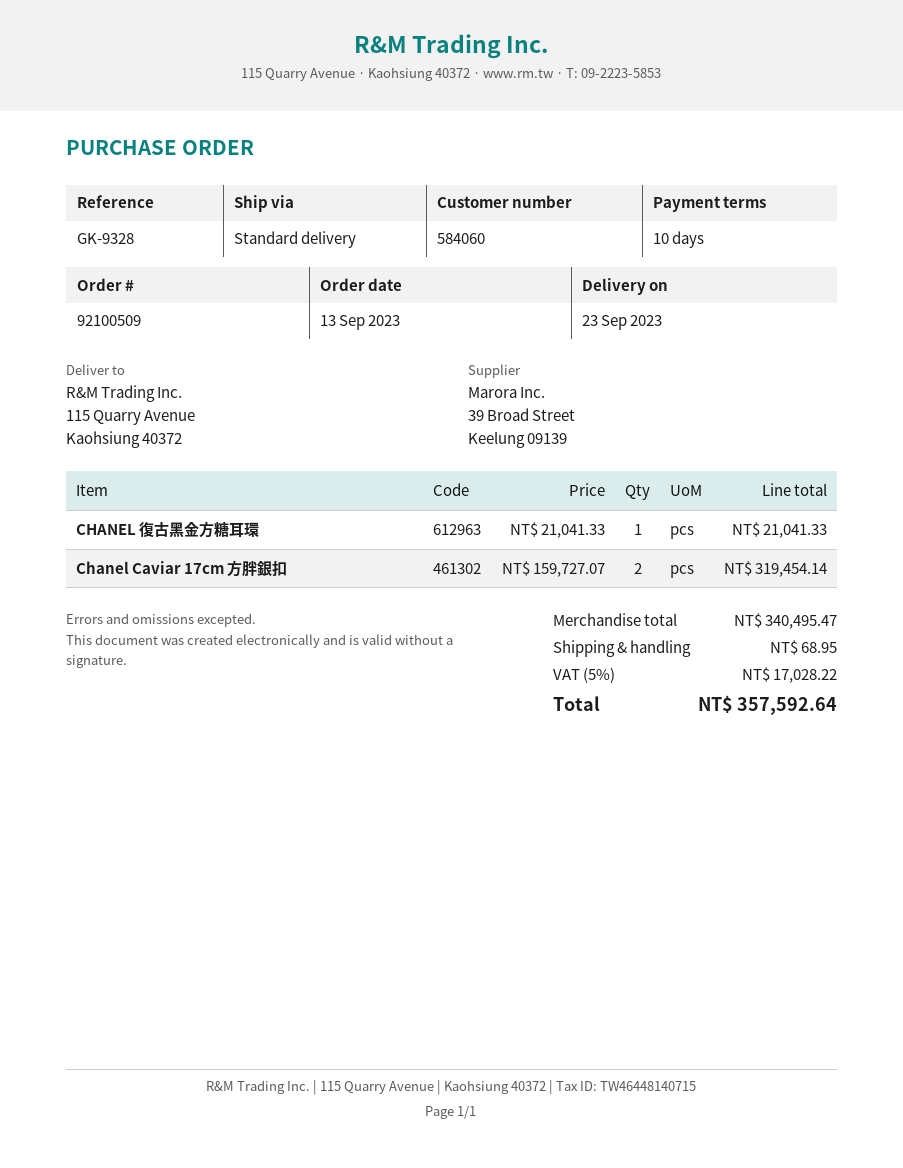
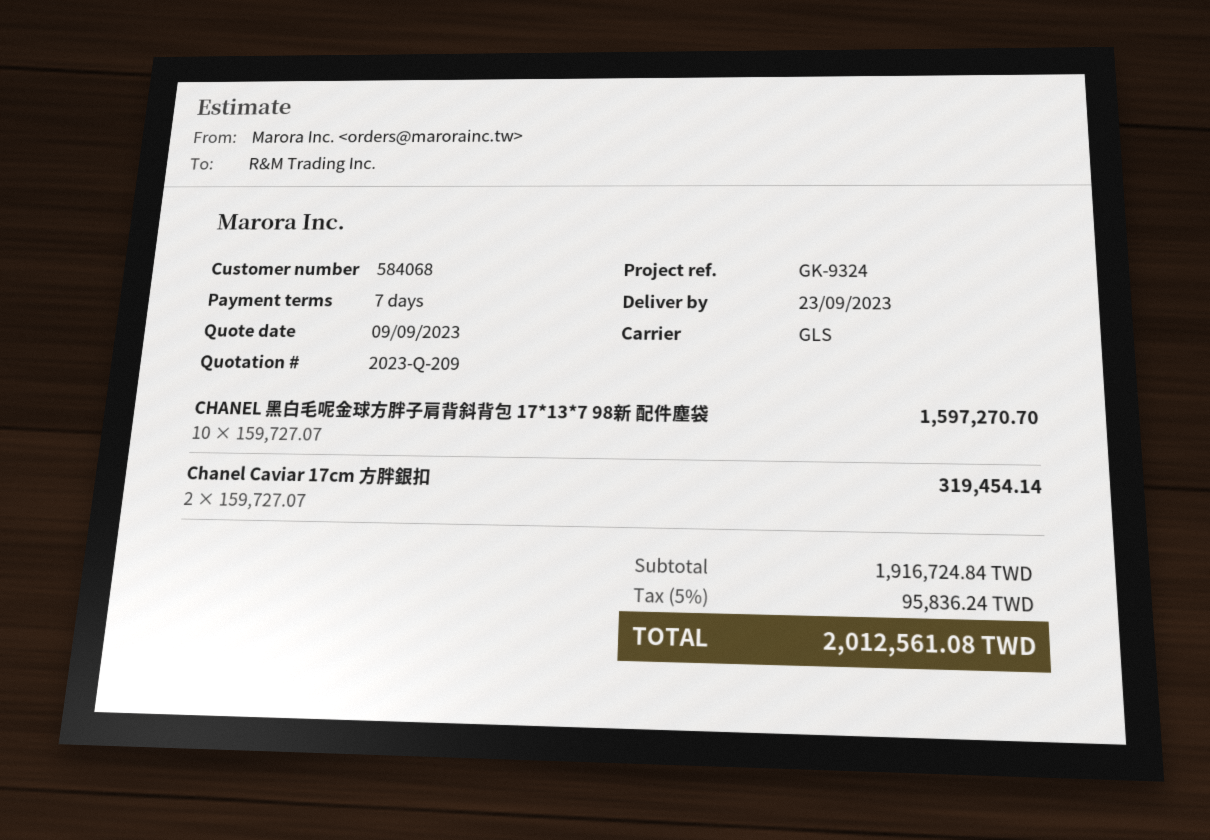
payment terms: 10 days -> 7 days
customer number: 584060 -> 584068
reference: GK-9328 -> GK-9324
shipping method: standard -> GLS
CHANEL 復古黑金方糖耳環: 1 x 21041.33 = 21041.33 -> none
CHANEL 黑白毛呢金球方胖子肩背斜背包 17*13*7 98新 配件塵袋: none -> 10 x 159727.07 = 1597270.70
subtotal: 340495.47 -> 1916724.84
shipping: 68.95 -> none
tax: 5% = 17028.22 -> 5% = 95836.24
total: 357592.64 -> 2012561.08

